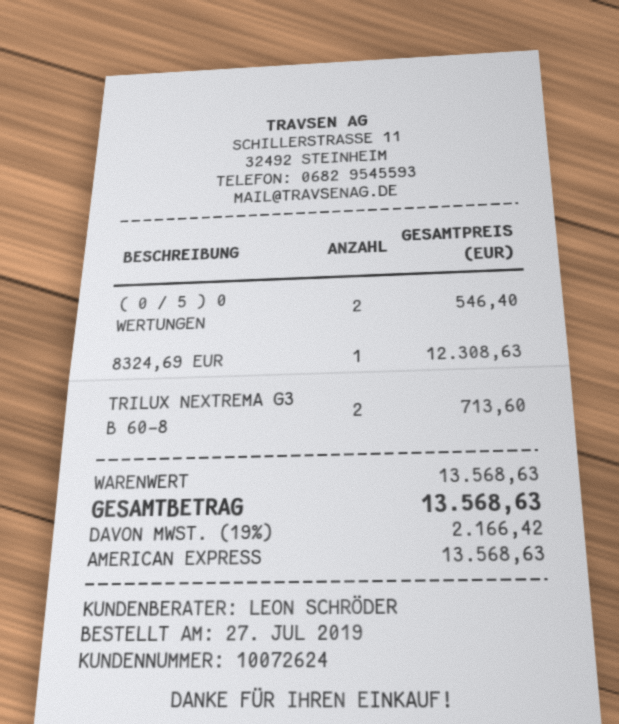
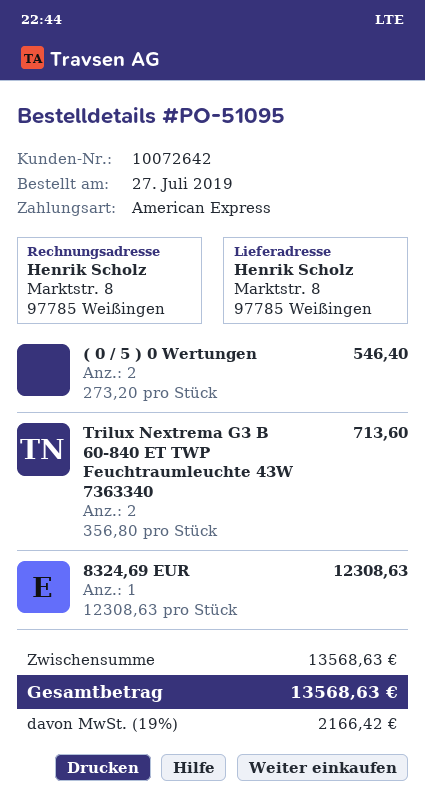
customer number: 10072624 -> 10072642

